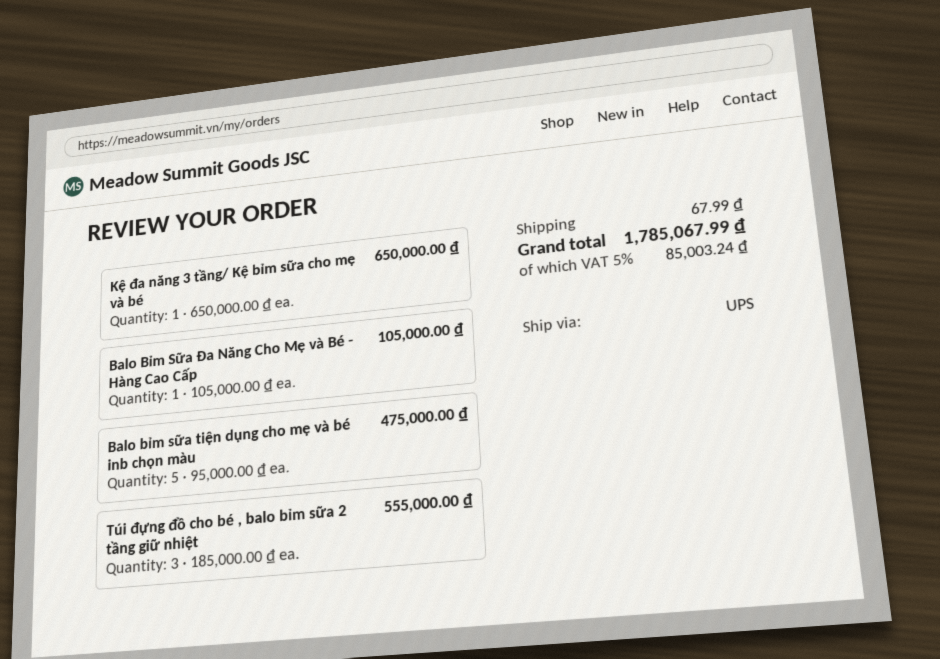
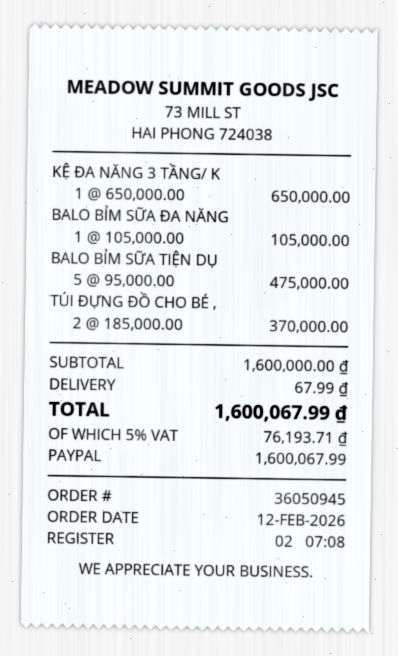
Túi đựng đồ cho bé , balo bỉm sữa 2 tầng giữ nhiệt: 3 x 185000.00 = 555000.00 -> 2 x 185000.00 = 370000.00
tax: 5% = 85003.24 -> 5% = 76193.71
total: 1785067.99 -> 1600067.99

